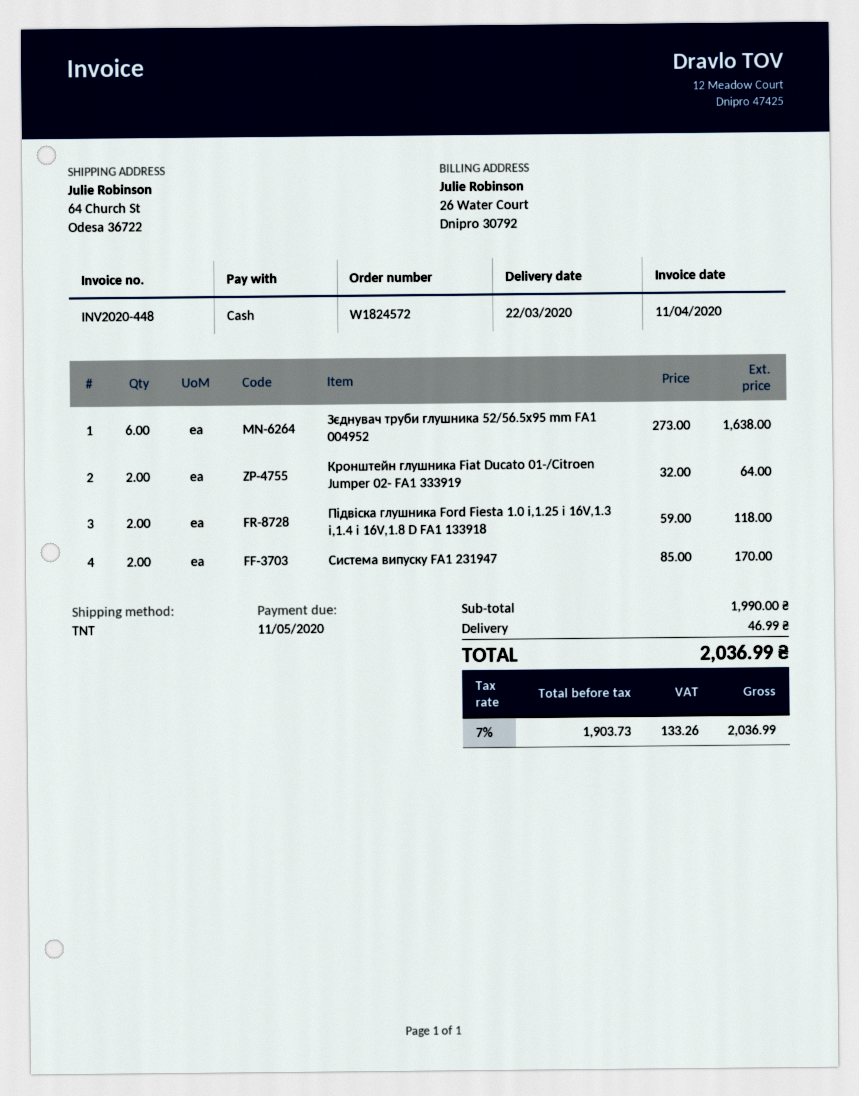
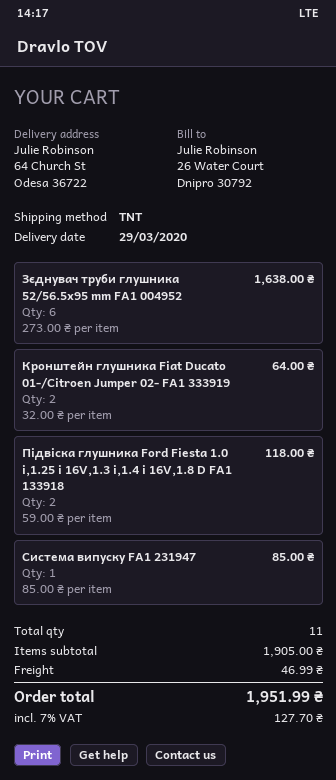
delivery date: 2020-03-22 -> 2020-03-29
Система випуску FA1 231947: 2 x 85.00 = 170.00 -> 1 x 85.00 = 85.00
subtotal: 1990.00 -> 1905.00
tax: 7% = 133.26 -> 7% = 127.70
total: 2036.99 -> 1951.99

